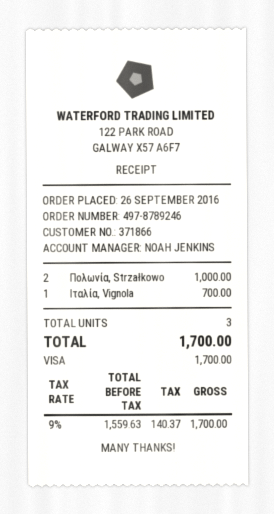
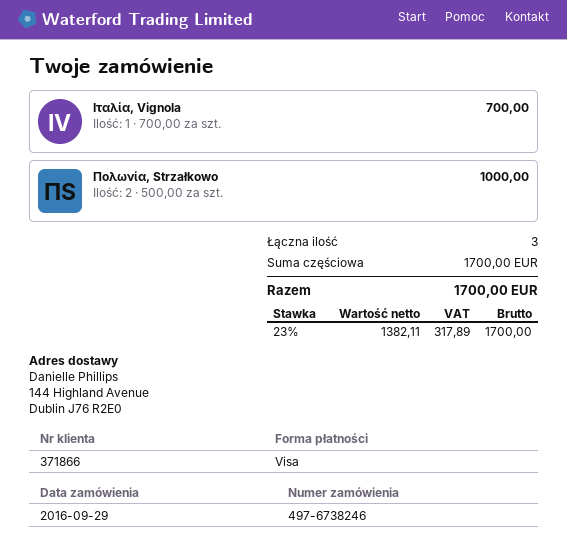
order number: 497-8789246 -> 497-6738246
order date: 2016-09-26 -> 2016-09-29
net: 1559.63 -> 1382.11
tax: 9% = 140.37 -> 23% = 317.89

